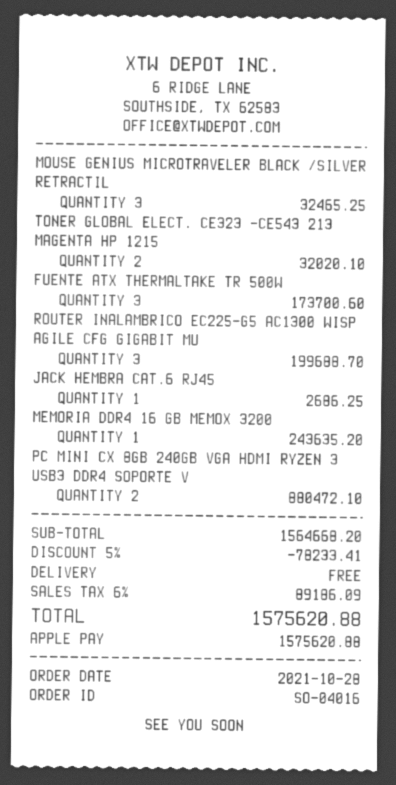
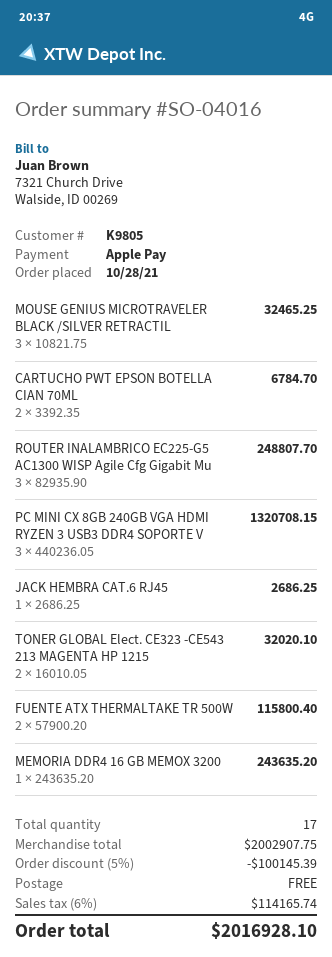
FUENTE ATX THERMALTAKE TR 500W: 3 for 173700.60 -> 2 for 115800.40
ROUTER INALAMBRICO EC225-G5 AC1300 WISP AGILE CFG GIGABIT MU: 3 for 199688.70 -> 3 for 248807.70
PC MINI CX 8GB 240GB VGA HDMI RYZEN 3 USB3 DDR4 SOPORTE V: 2 for 880472.10 -> 3 for 1320708.15
CARTUCHO PWT EPSON BOTELLA CIAN 70ML: none -> 2 for 6784.70
subtotal: 1564668.20 -> 2002907.75
discount: 5% = 78233.41 -> 5% = 100145.39
tax: 6% = 89186.09 -> 6% = 114165.74
total: 1575620.88 -> 2016928.10

